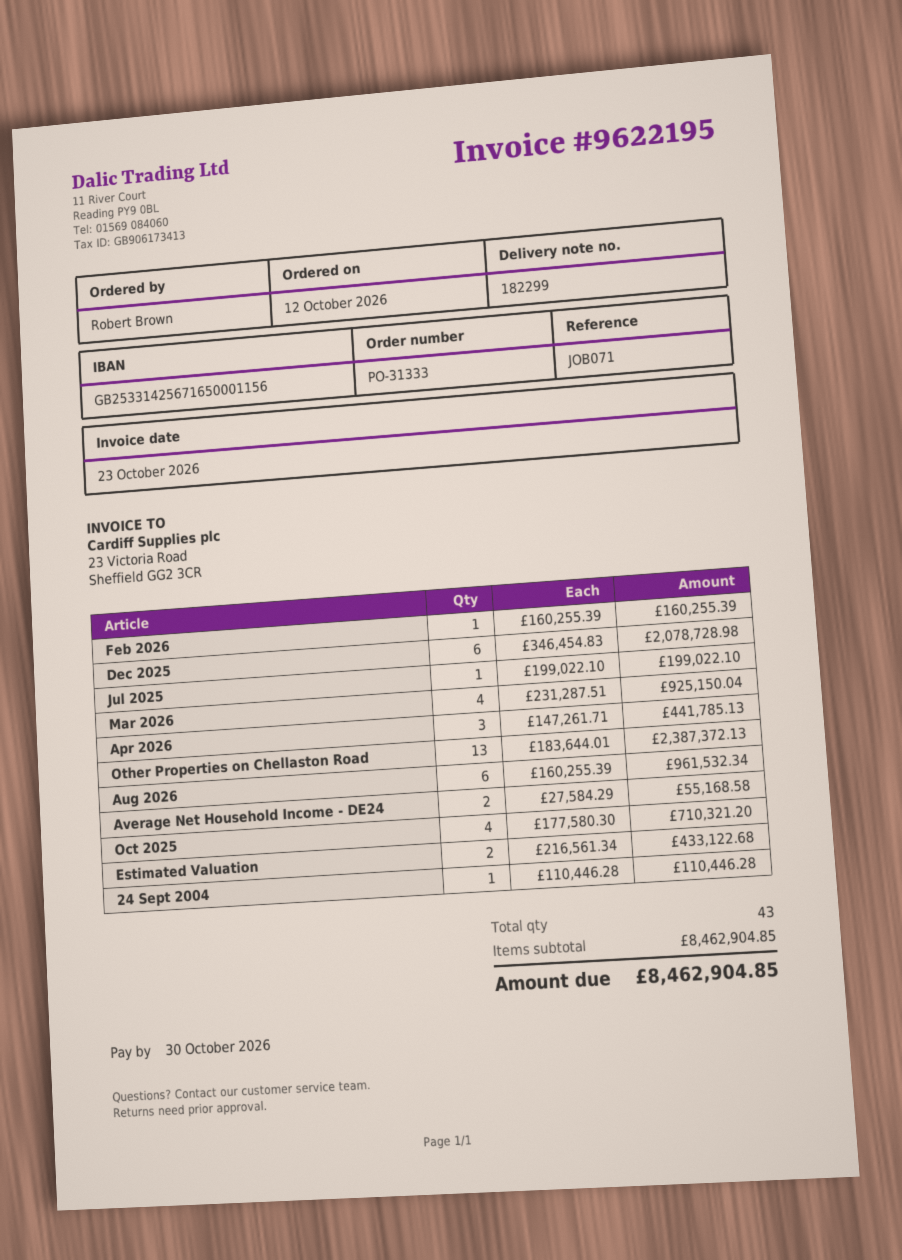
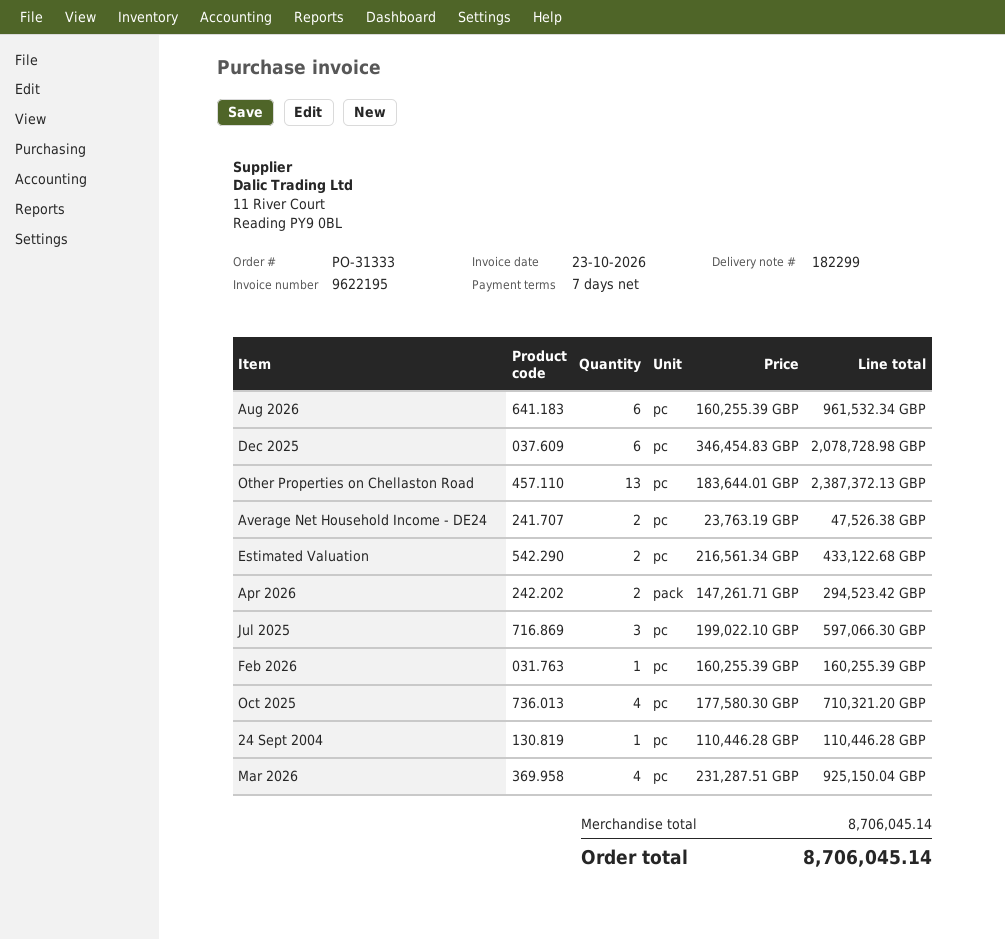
Jul 2025: 1 x 199022.10 = 199022.10 -> 3 x 199022.10 = 597066.30
Apr 2026: 3 x 147261.71 = 441785.13 -> 2 x 147261.71 = 294523.42
Average Net Household Income - DE24: 2 x 27584.29 = 55168.58 -> 2 x 23763.19 = 47526.38
subtotal: 8462904.85 -> 8706045.14
total: 8462904.85 -> 8706045.14

